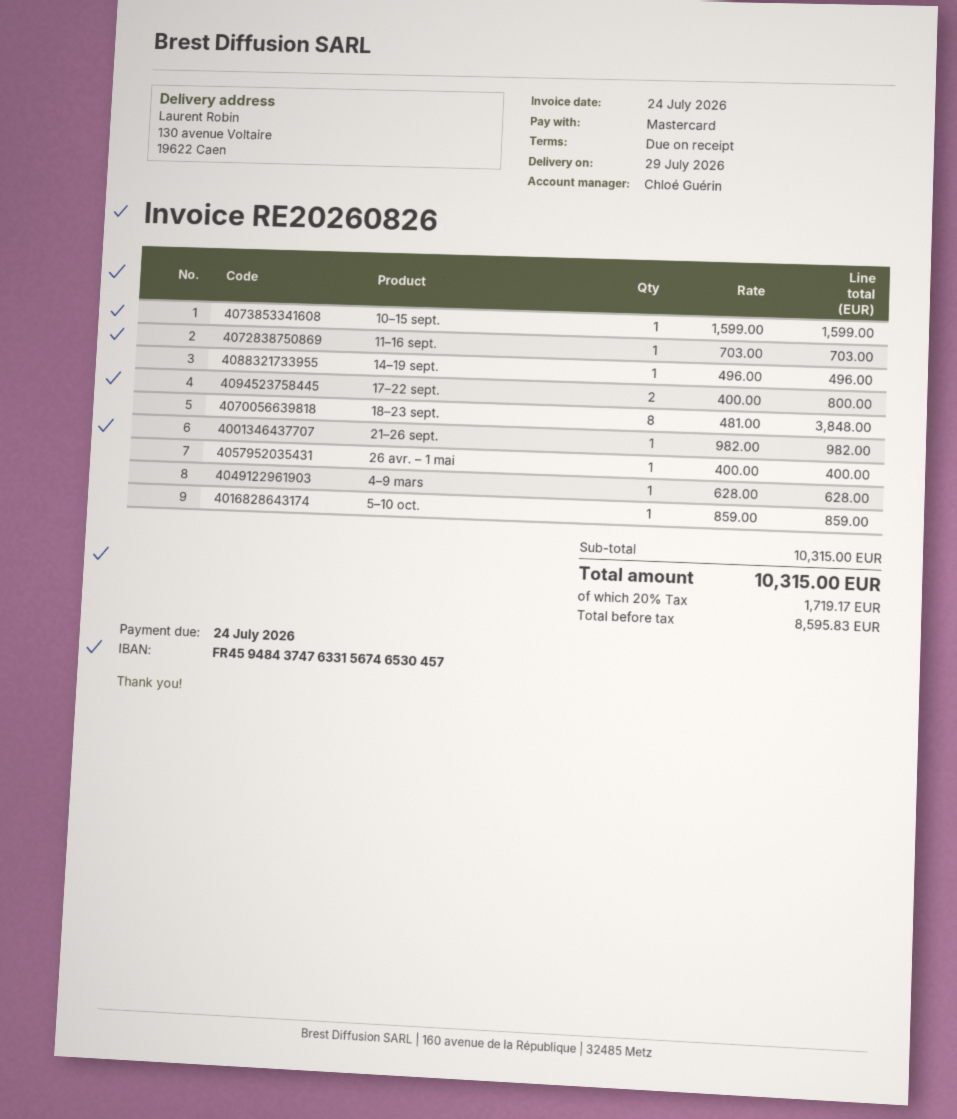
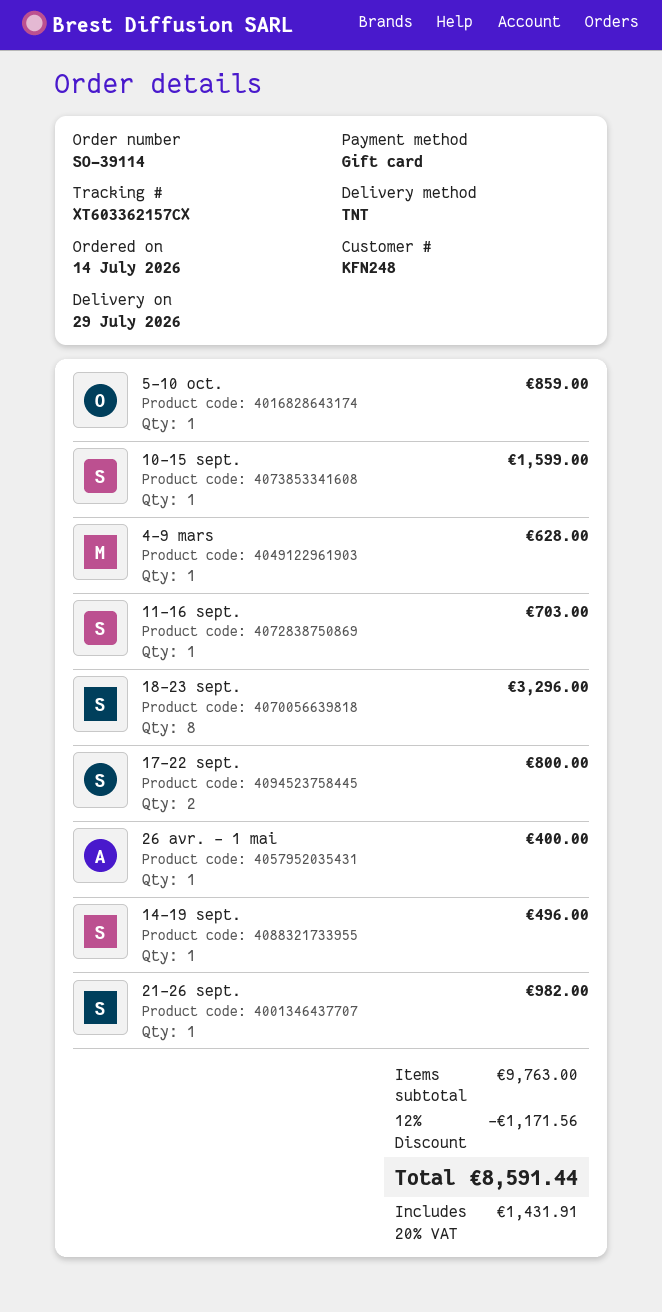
payment method: Mastercard -> gift card
18–23 sept.: 8 for 3848.00 -> 8 for 3296.00
subtotal: 10315.00 -> 9763.00
discount: none -> 12% = 1171.56
tax: 20% = 1719.17 -> 20% = 1431.91
total: 10315.00 -> 8591.44

